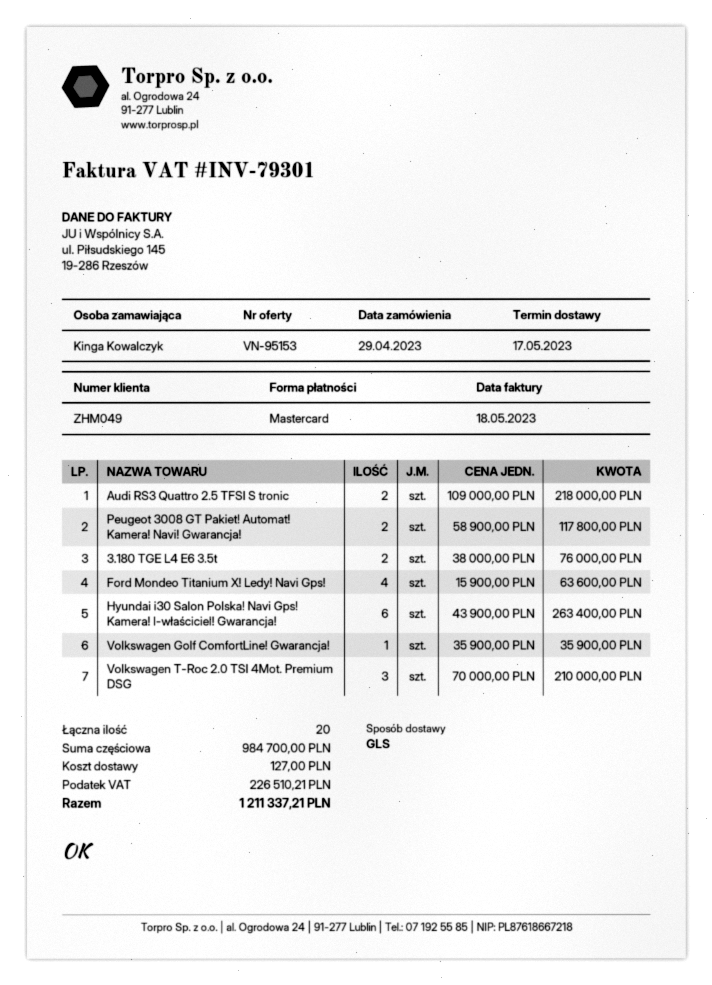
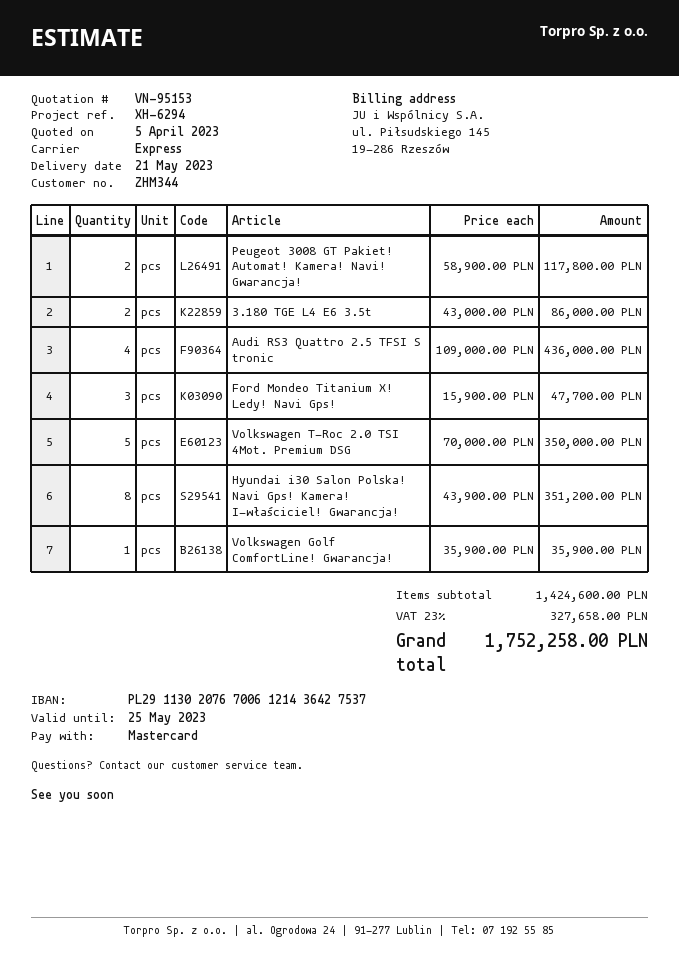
delivery date: 2023-05-17 -> 2023-05-21
customer number: ZHM049 -> ZHM344
shipping method: GLS -> express
Audi RS3 Quattro 2.5 TFSI S tronic: 2 x 109000.00 = 218000.00 -> 4 x 109000.00 = 436000.00
3.180 TGE L4 E6 3.5t: 2 x 38000.00 = 76000.00 -> 2 x 43000.00 = 86000.00
Ford Mondeo Titanium X! Ledy! Navi Gps!: 4 x 15900.00 = 63600.00 -> 3 x 15900.00 = 47700.00
Hyundai i30 Salon Polska! Navi Gps! Kamera! I-właściciel! Gwarancja!: 6 x 43900.00 = 263400.00 -> 8 x 43900.00 = 351200.00
Volkswagen T-Roc 2.0 TSI 4Mot. Premium DSG: 3 x 70000.00 = 210000.00 -> 5 x 70000.00 = 350000.00
subtotal: 984700.00 -> 1424600.00
shipping: 127.00 -> none
tax: 226510.21 -> 327658.00
total: 1211337.21 -> 1752258.00

